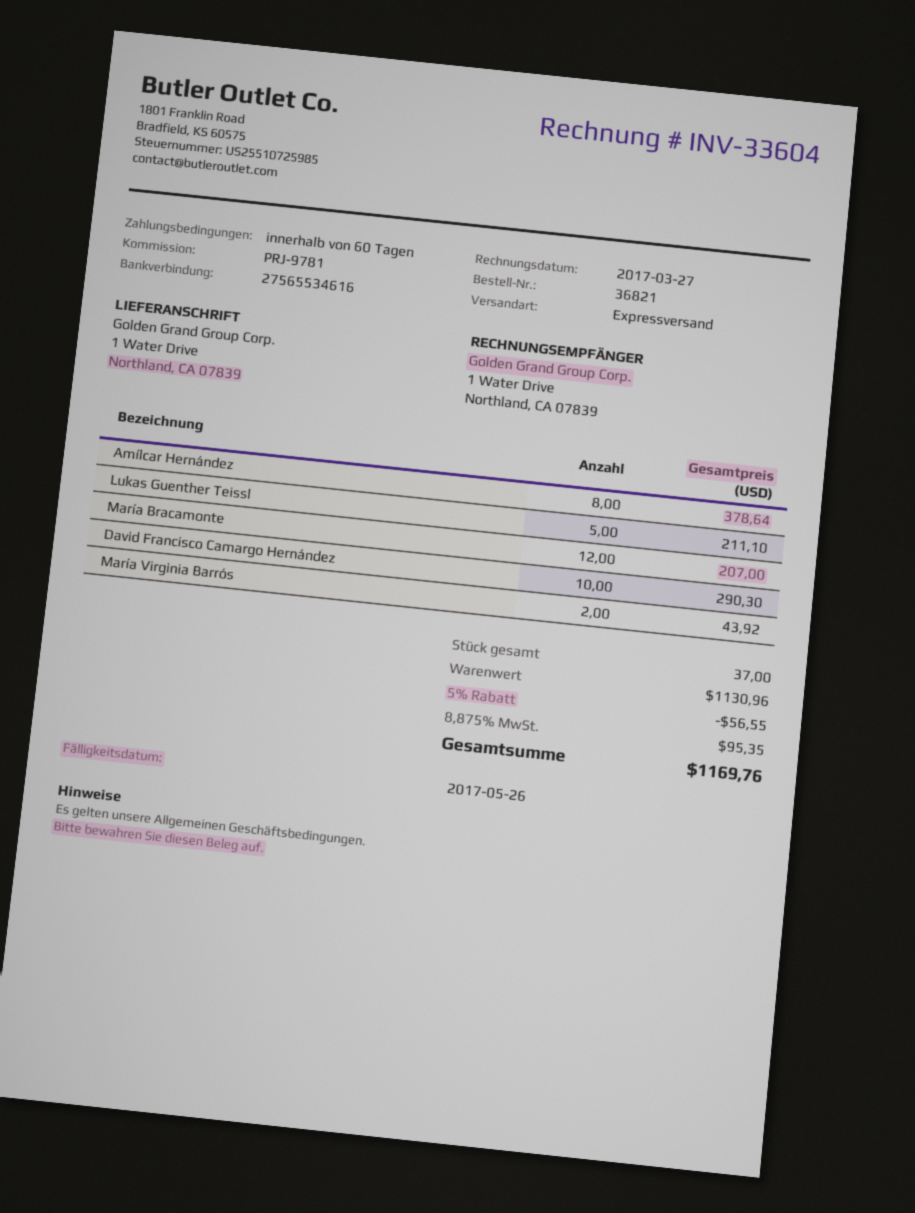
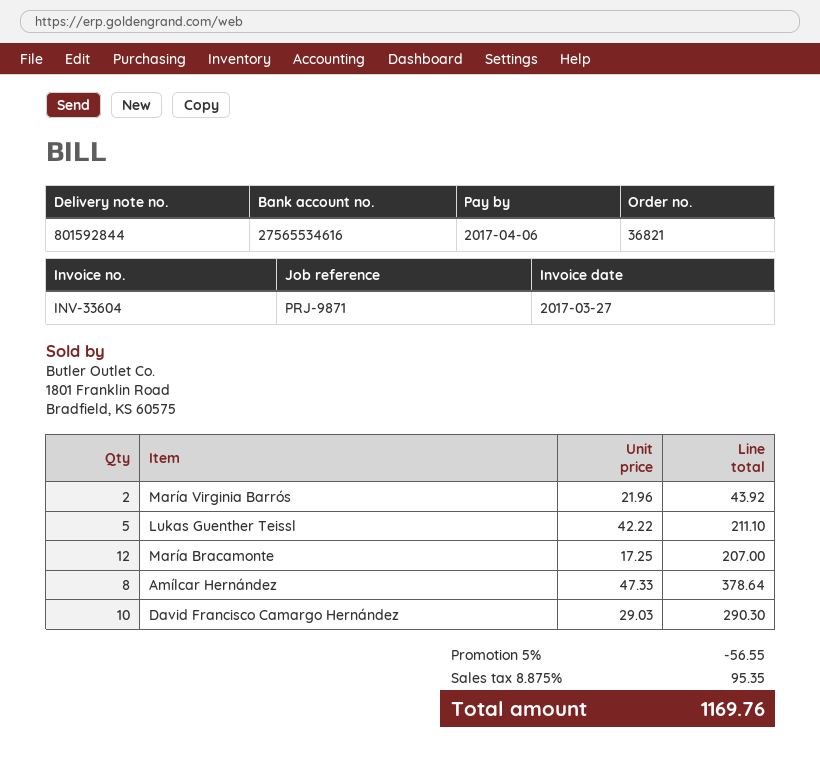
due date: 2017-05-26 -> 2017-04-06
reference: PRJ-9781 -> PRJ-9871

